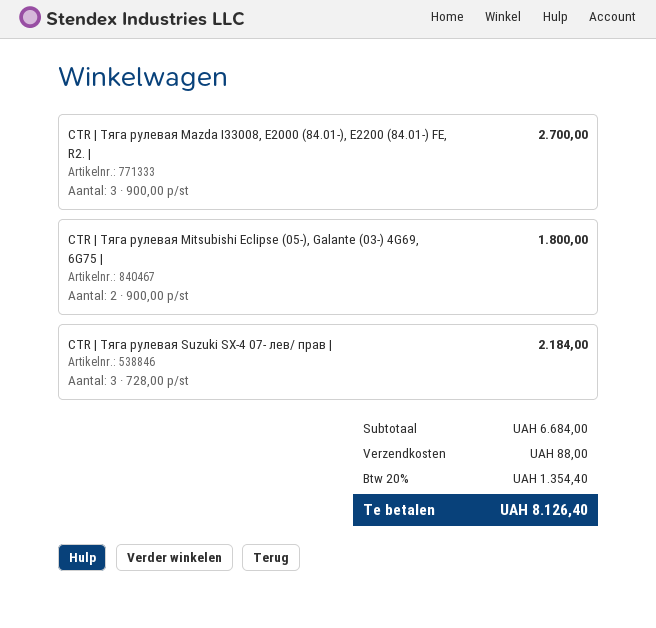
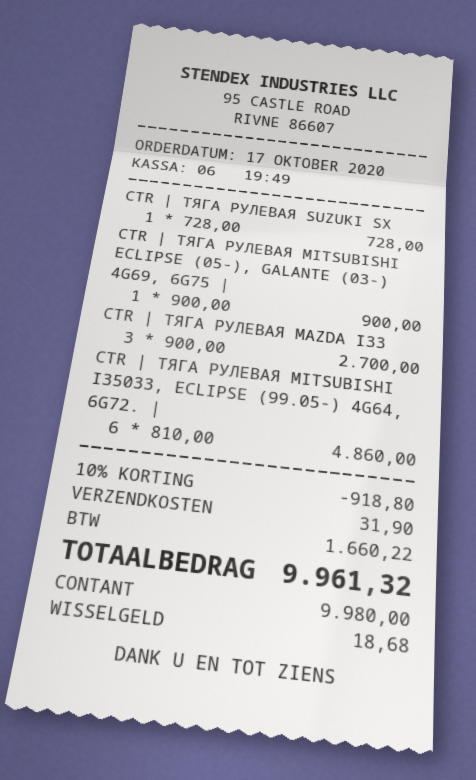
CTR | Тяга рулевая Mitsubishi Eclipse (05-), Galante (03-) 4G69, 6G75 |: 2 x 900.00 = 1800.00 -> 1 x 900.00 = 900.00
CTR | Тяга рулевая Suzuki SX-4 07- лев/ прав |: 3 x 728.00 = 2184.00 -> 1 x 728.00 = 728.00
CTR | ТЯГА РУЛЕВАЯ MITSUBISHI I35033, ECLIPSE (99.05-) 4G64, 6G72. |: none -> 6 x 810.00 = 4860.00
discount: none -> 10% = 918.80
shipping: 88.00 -> 31.90
tax: 1354.40 -> 1660.22
total: 8126.40 -> 9961.32

